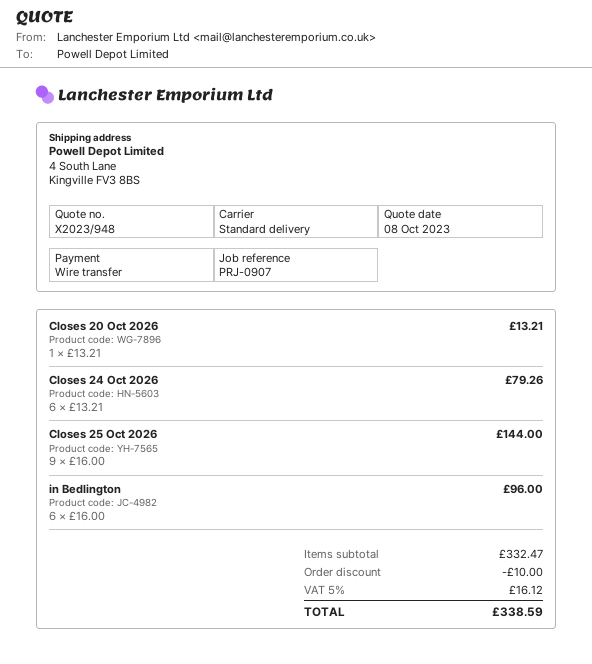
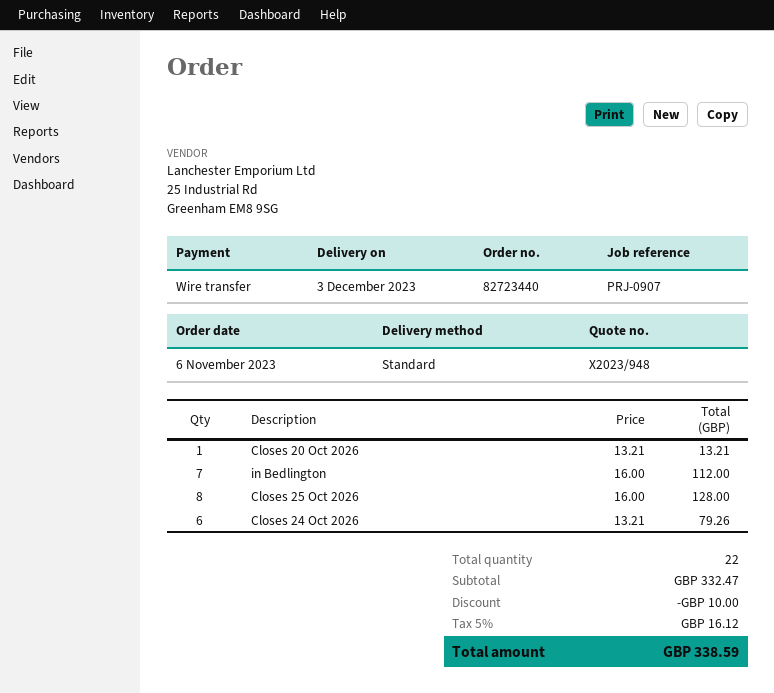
Closes 25 Oct 2026: 9 x 16.00 = 144.00 -> 8 x 16.00 = 128.00
in Bedlington: 6 x 16.00 = 96.00 -> 7 x 16.00 = 112.00

